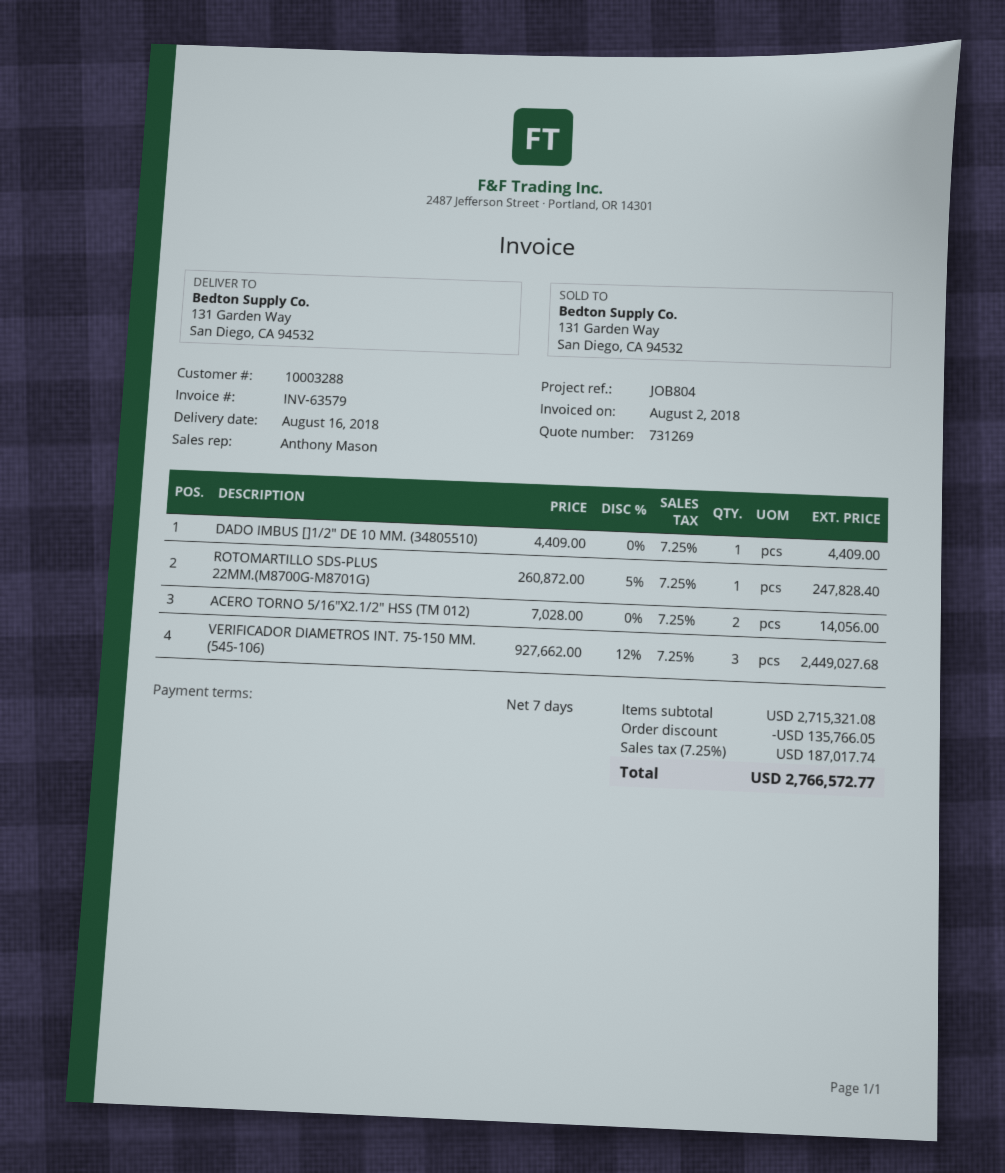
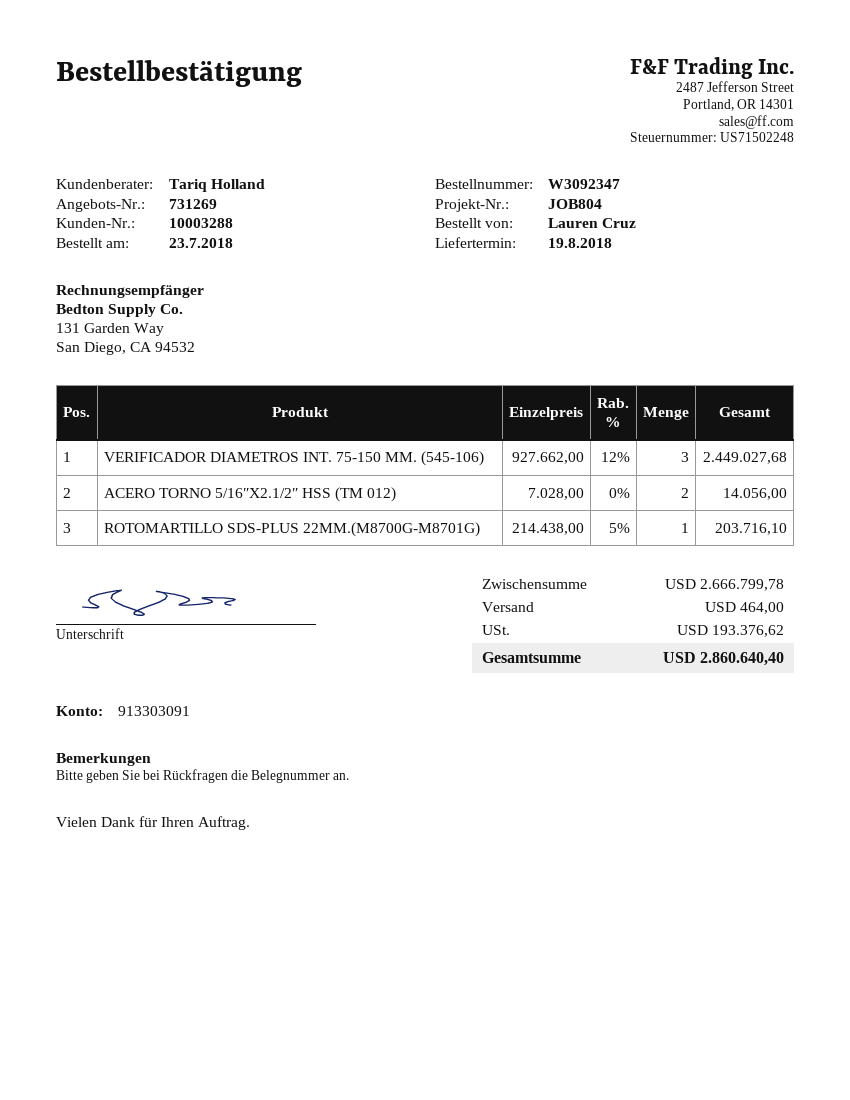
delivery date: 2018-08-16 -> 2018-08-19
sales rep: Anthony Mason -> Tariq Holland
DADO IMBUS []1/2″ DE 10 MM. (34805510): 1 x 4409.00 = 4409.00 -> none
ROTOMARTILLO SDS-PLUS 22MM.(M8700G-M8701G): 1 x 260872.00 - 5% = 247828.40 -> 1 x 214438.00 - 5% = 203716.10
subtotal: 2715321.08 -> 2666799.78
discount: 135766.05 -> none
shipping: none -> 464.00
tax: 187017.74 -> 193376.62
total: 2766572.77 -> 2860640.40

